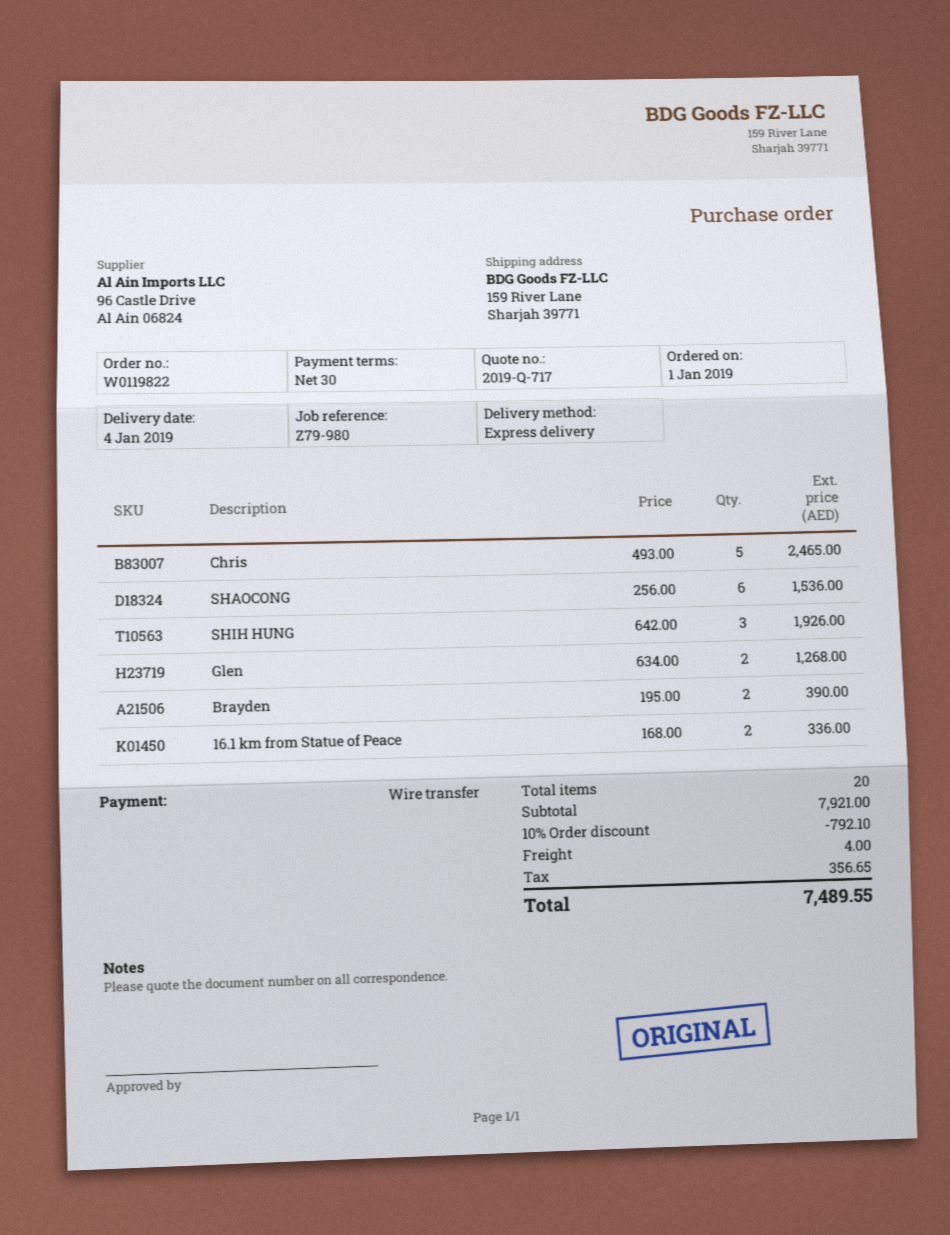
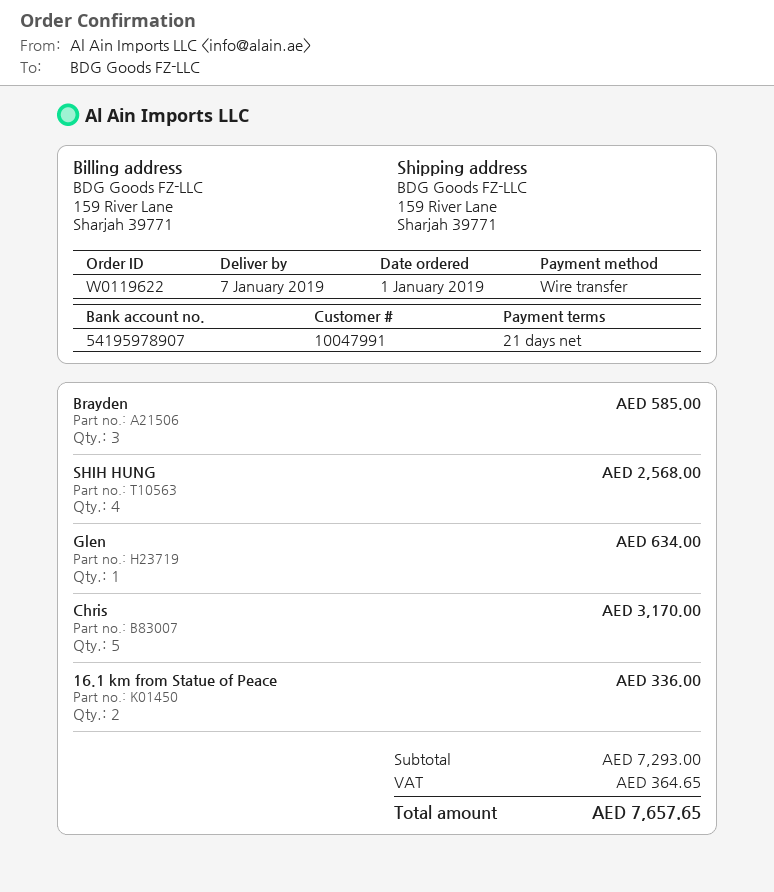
order number: W0119822 -> W0119622
delivery date: 2019-01-04 -> 2019-01-07
payment terms: 30 days -> 21 days
Chris: 5 for 2465.00 -> 5 for 3170.00
SHAOCONG: 6 for 1536.00 -> none
SHIH HUNG: 3 for 1926.00 -> 4 for 2568.00
Glen: 2 for 1268.00 -> 1 for 634.00
Brayden: 2 for 390.00 -> 3 for 585.00
subtotal: 7921.00 -> 7293.00
discount: 10% = 792.10 -> none
shipping: 4.00 -> none
tax: 356.65 -> 364.65
total: 7489.55 -> 7657.65

